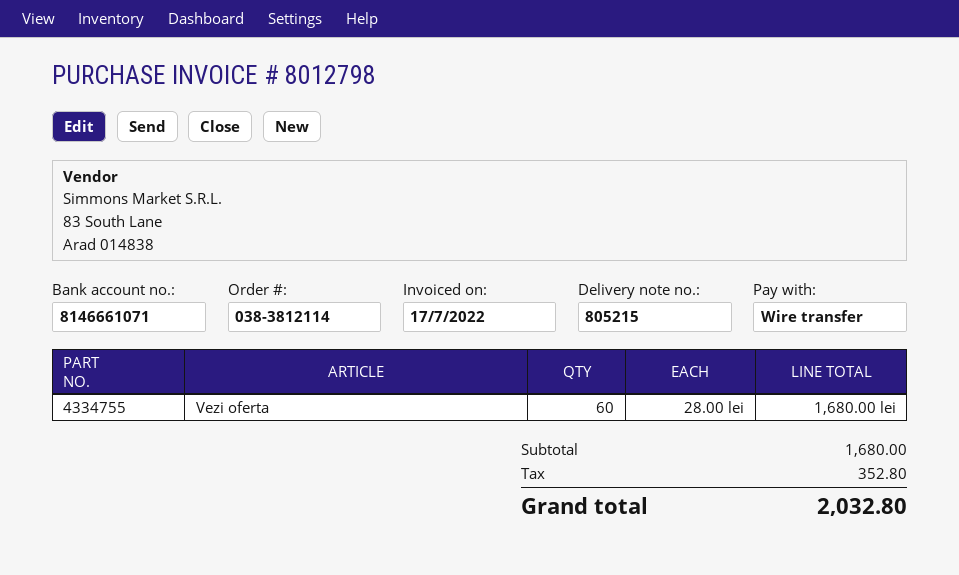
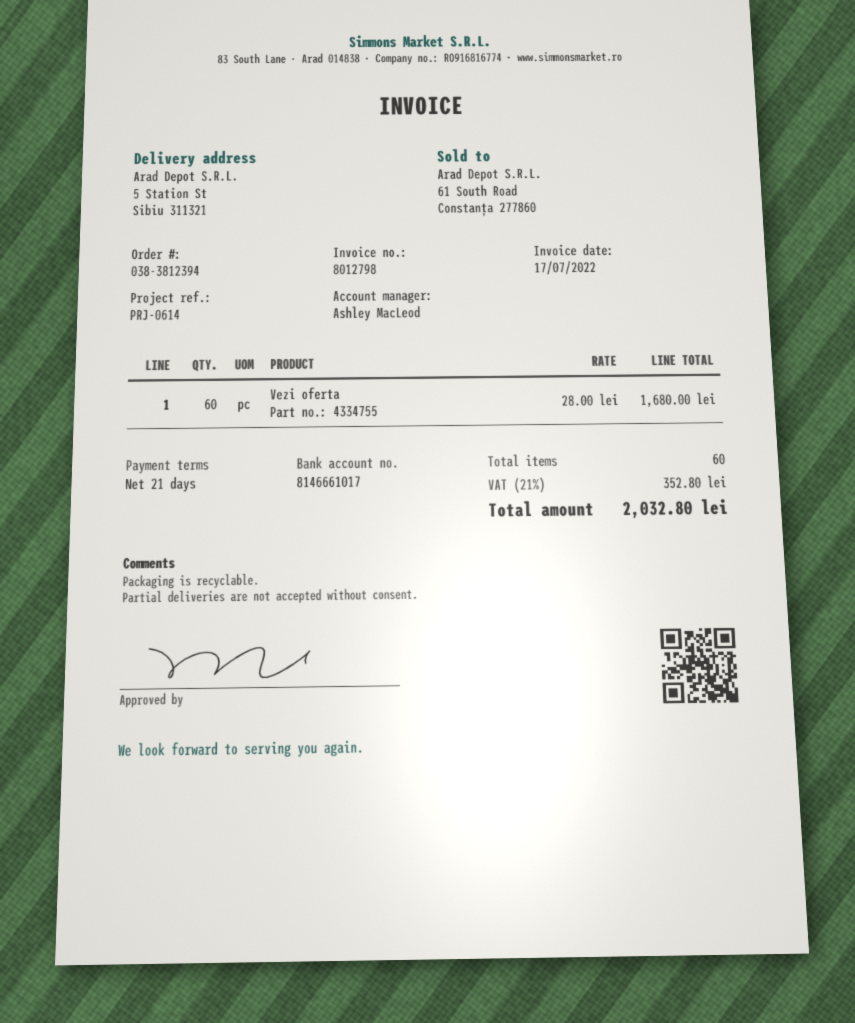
order number: 038-3812114 -> 038-3812394
bank account: 8146661071 -> 8146661017

